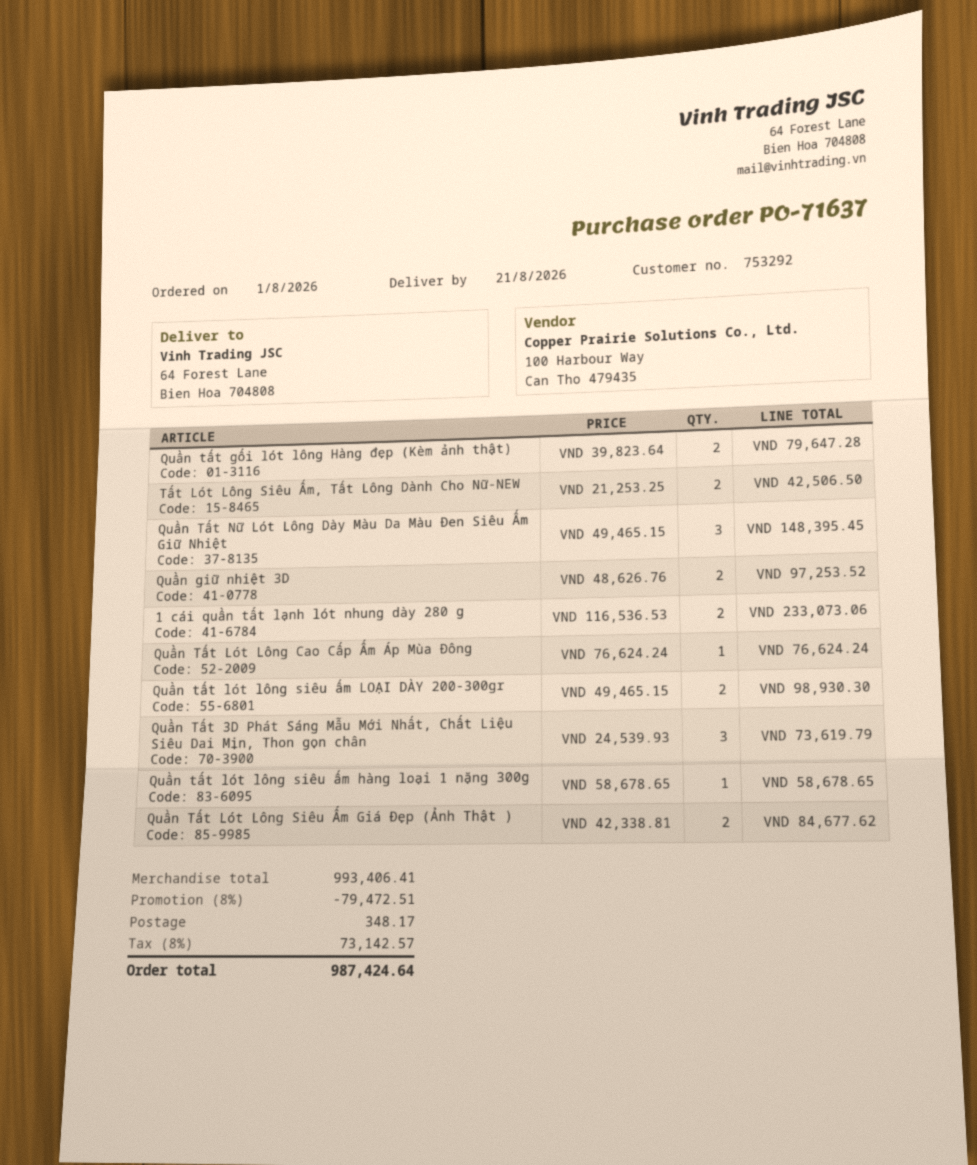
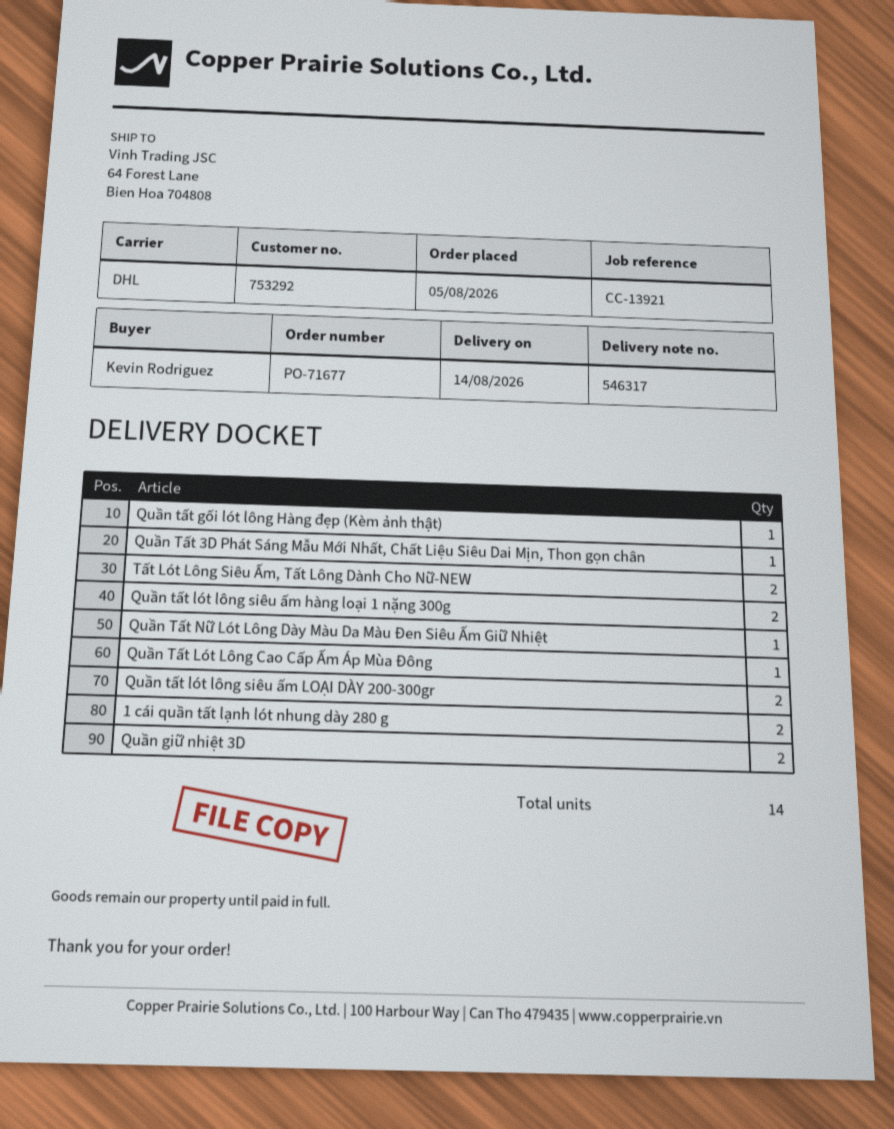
order number: PO-71637 -> PO-71677
order date: 2026-08-01 -> 2026-08-05
delivery date: 2026-08-21 -> 2026-08-14
Quần tất gối lót lông Hàng đẹp (Kèm ảnh thật): 2 -> 1
Quần Tất Nữ Lót Lông Dày Màu Da Màu Đen Siêu Ấm Giữ Nhiệt: 3 -> 1
Quần Tất 3D Phát Sáng Mẫu Mới Nhất, Chất Liệu Siêu Dai Mịn, Thon gọn chân: 3 -> 1
Quần tất lót lông siêu ấm hàng loại 1 nặng 300g: 1 -> 2
Quần Tất Lót Lông Siêu Ấm Giá Đẹp (Ảnh Thật ): 2 -> none

